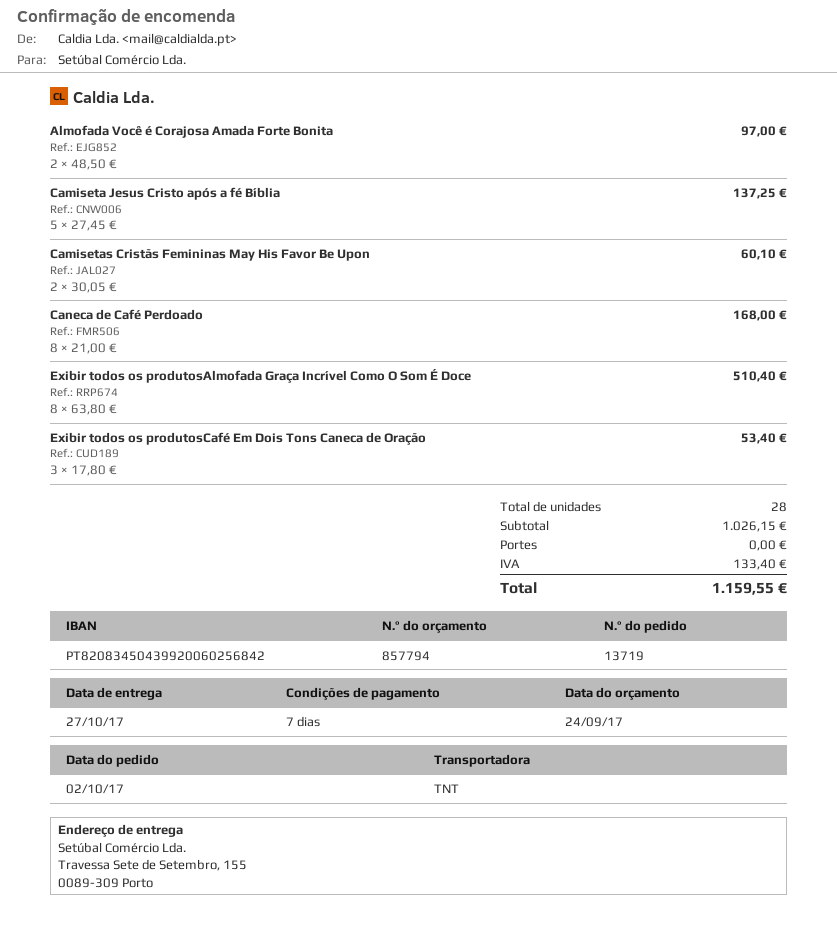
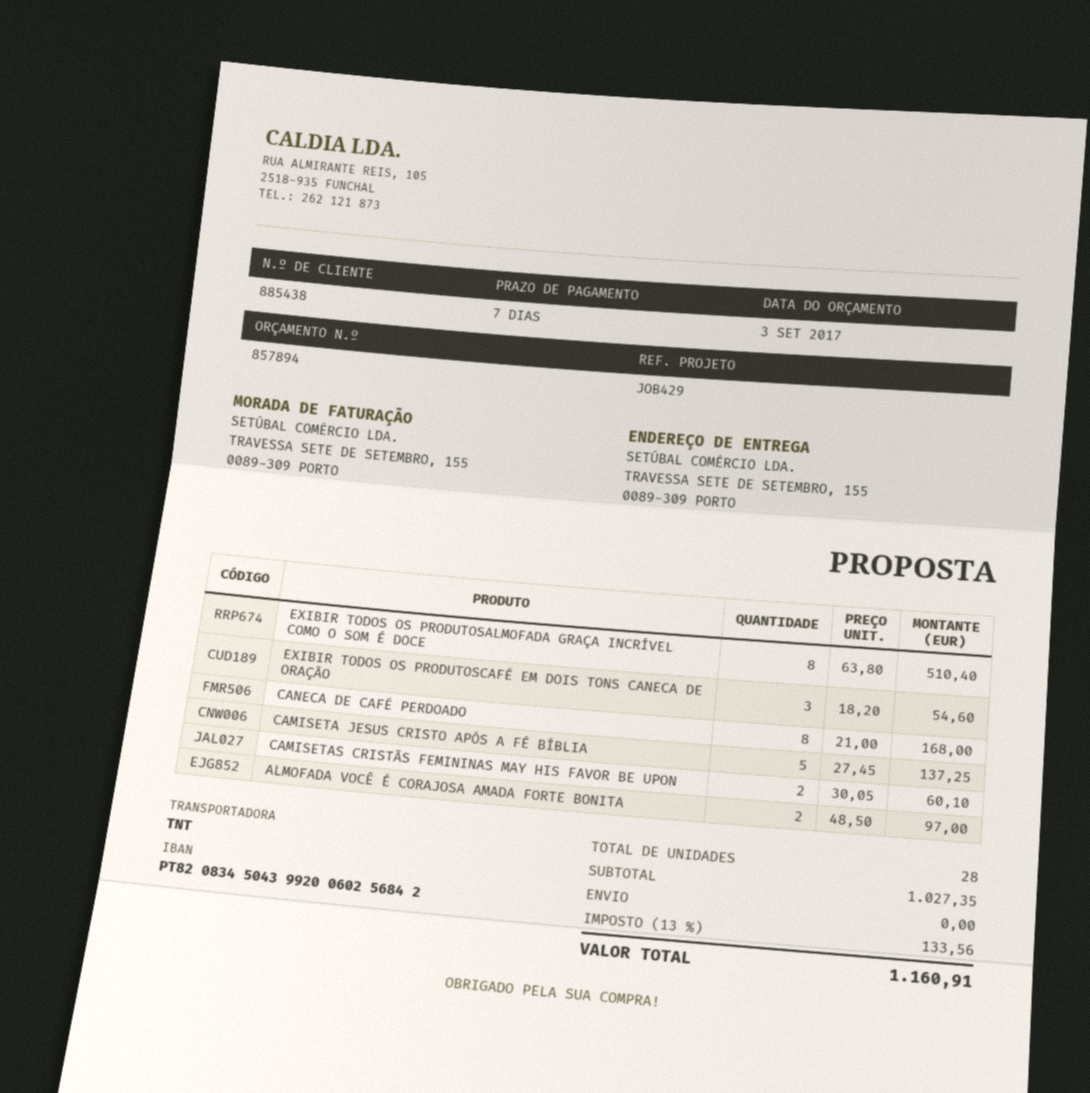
quote number: 857794 -> 857894
quote date: 2017-09-24 -> 2017-09-03
Exibir todos os produtosCafé Em Dois Tons Caneca de Oração: 3 x 17.80 = 53.40 -> 3 x 18.20 = 54.60
subtotal: 1026.15 -> 1027.35
tax: 133.40 -> 133.56
total: 1159.55 -> 1160.91

